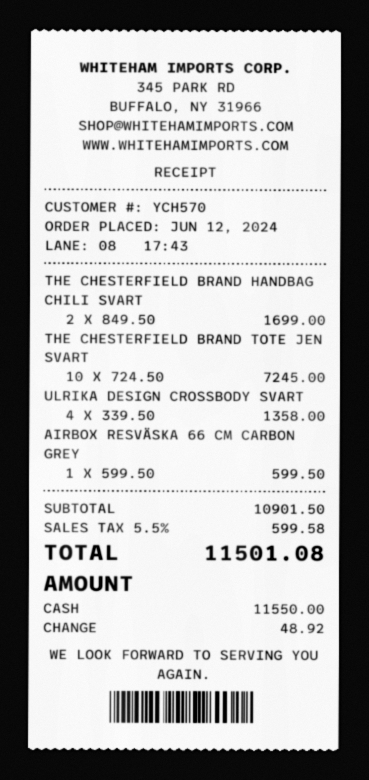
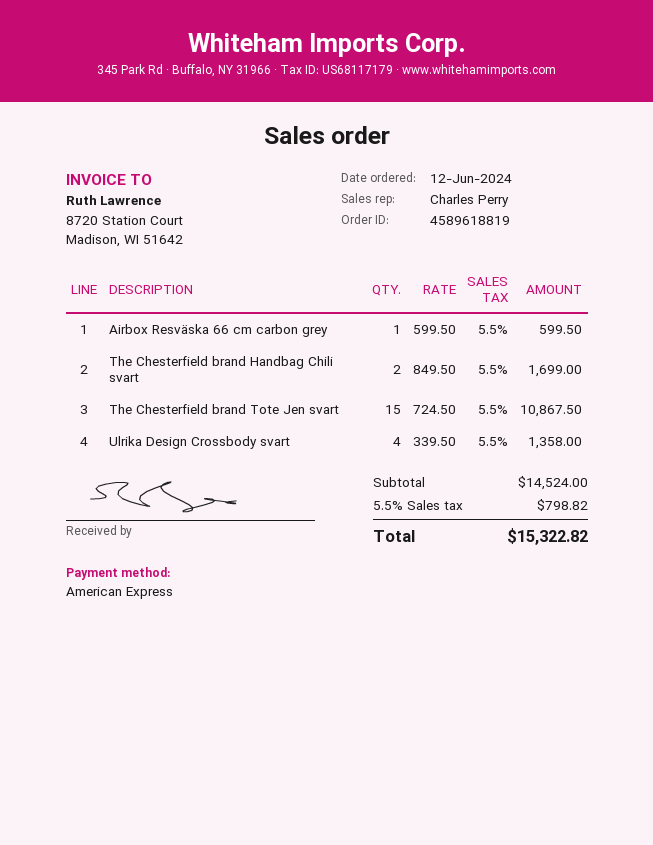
payment method: cash -> American Express
THE CHESTERFIELD BRAND TOTE JEN SVART: 10 x 724.50 = 7245.00 -> 15 x 724.50 = 10867.50
subtotal: 10901.50 -> 14524.00
tax: 5.5% = 599.58 -> 5.5% = 798.82
total: 11501.08 -> 15322.82

